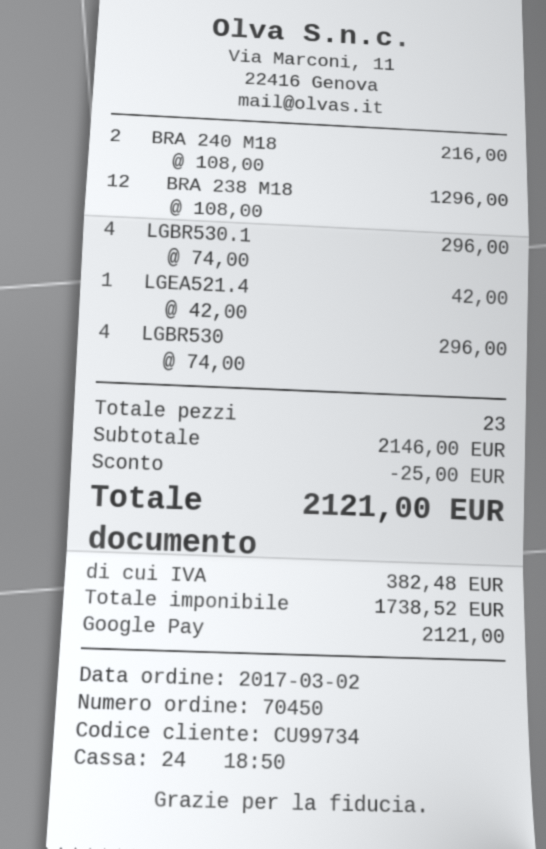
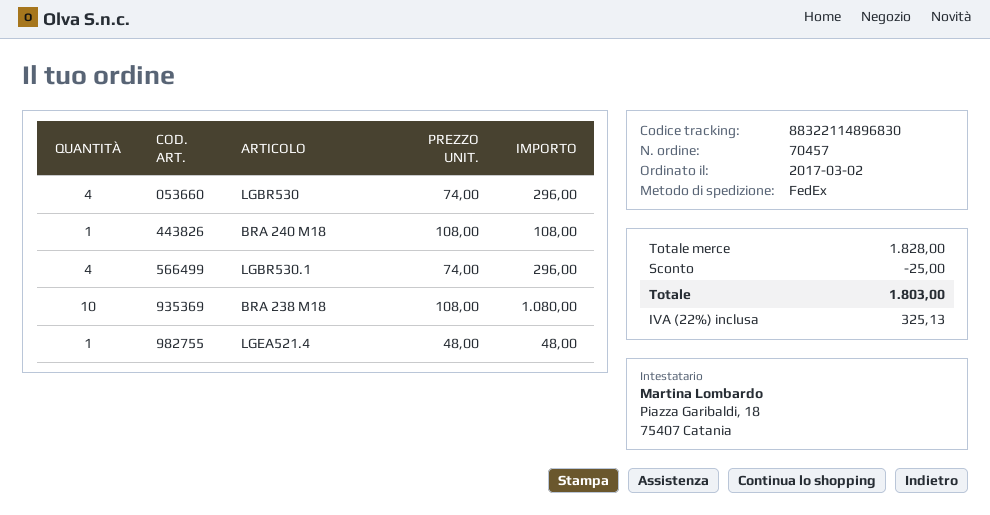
order number: 70450 -> 70457
BRA 240 M18: 2 x 108.00 = 216.00 -> 1 x 108.00 = 108.00
BRA 238 M18: 12 x 108.00 = 1296.00 -> 10 x 108.00 = 1080.00
LGEA521.4: 1 x 42.00 = 42.00 -> 1 x 48.00 = 48.00
subtotal: 2146.00 -> 1828.00
tax: 382.48 -> 325.13
total: 2121.00 -> 1803.00

